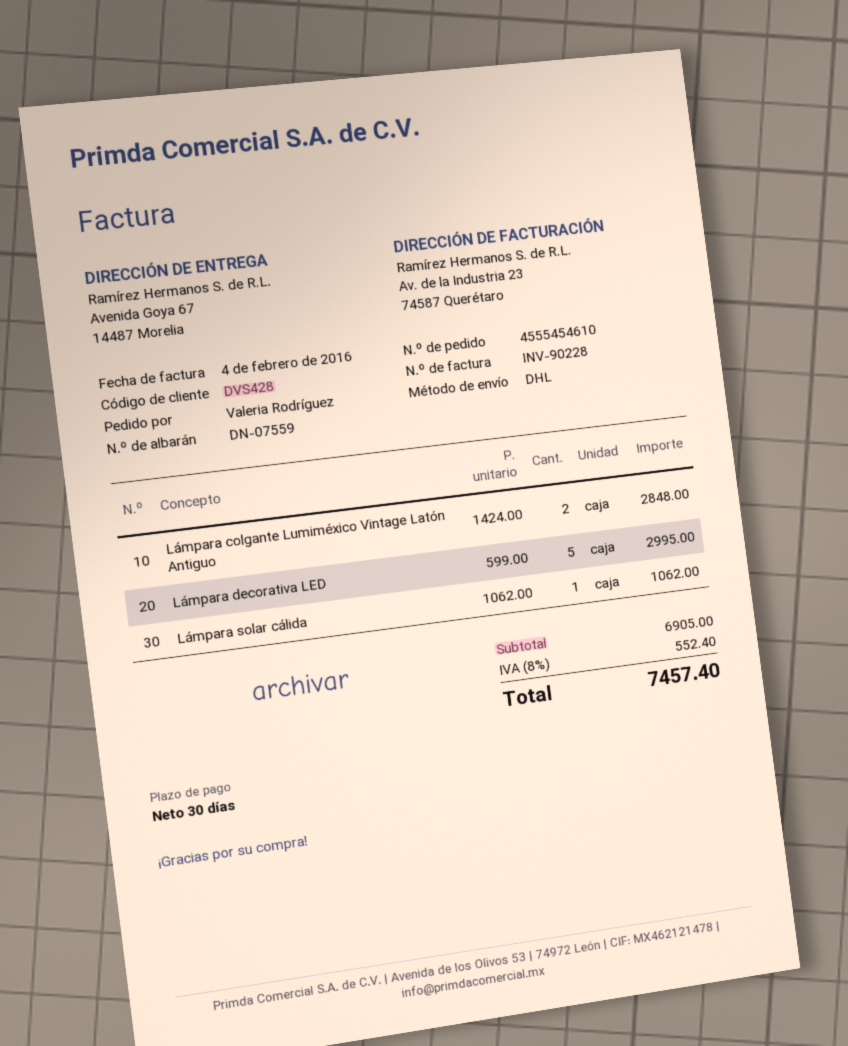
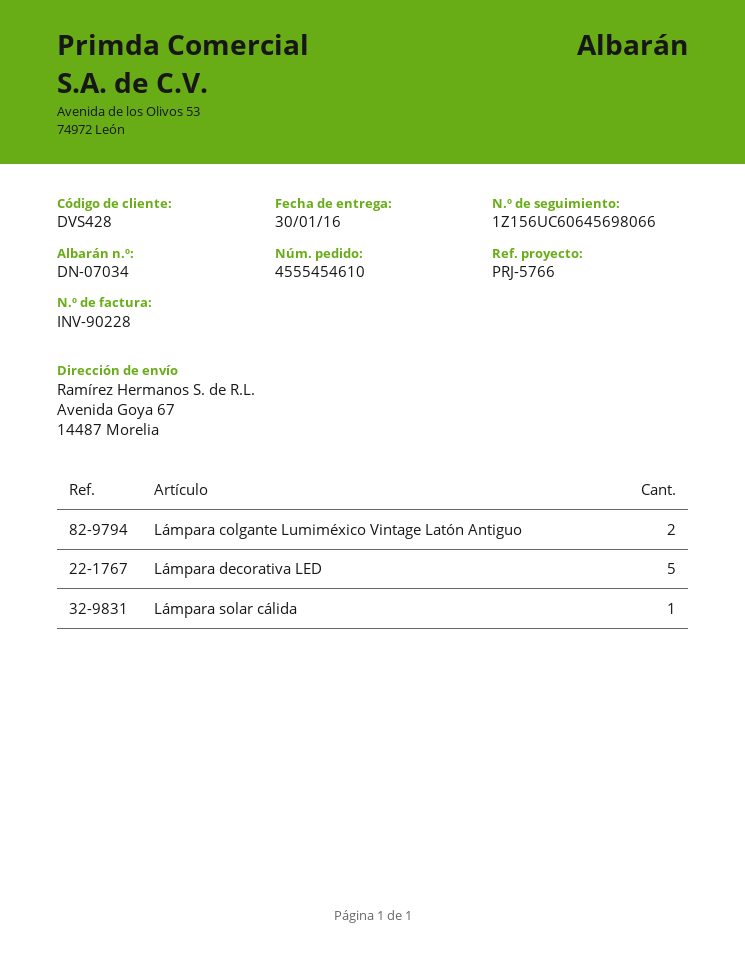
delivery note number: DN-07559 -> DN-07034

